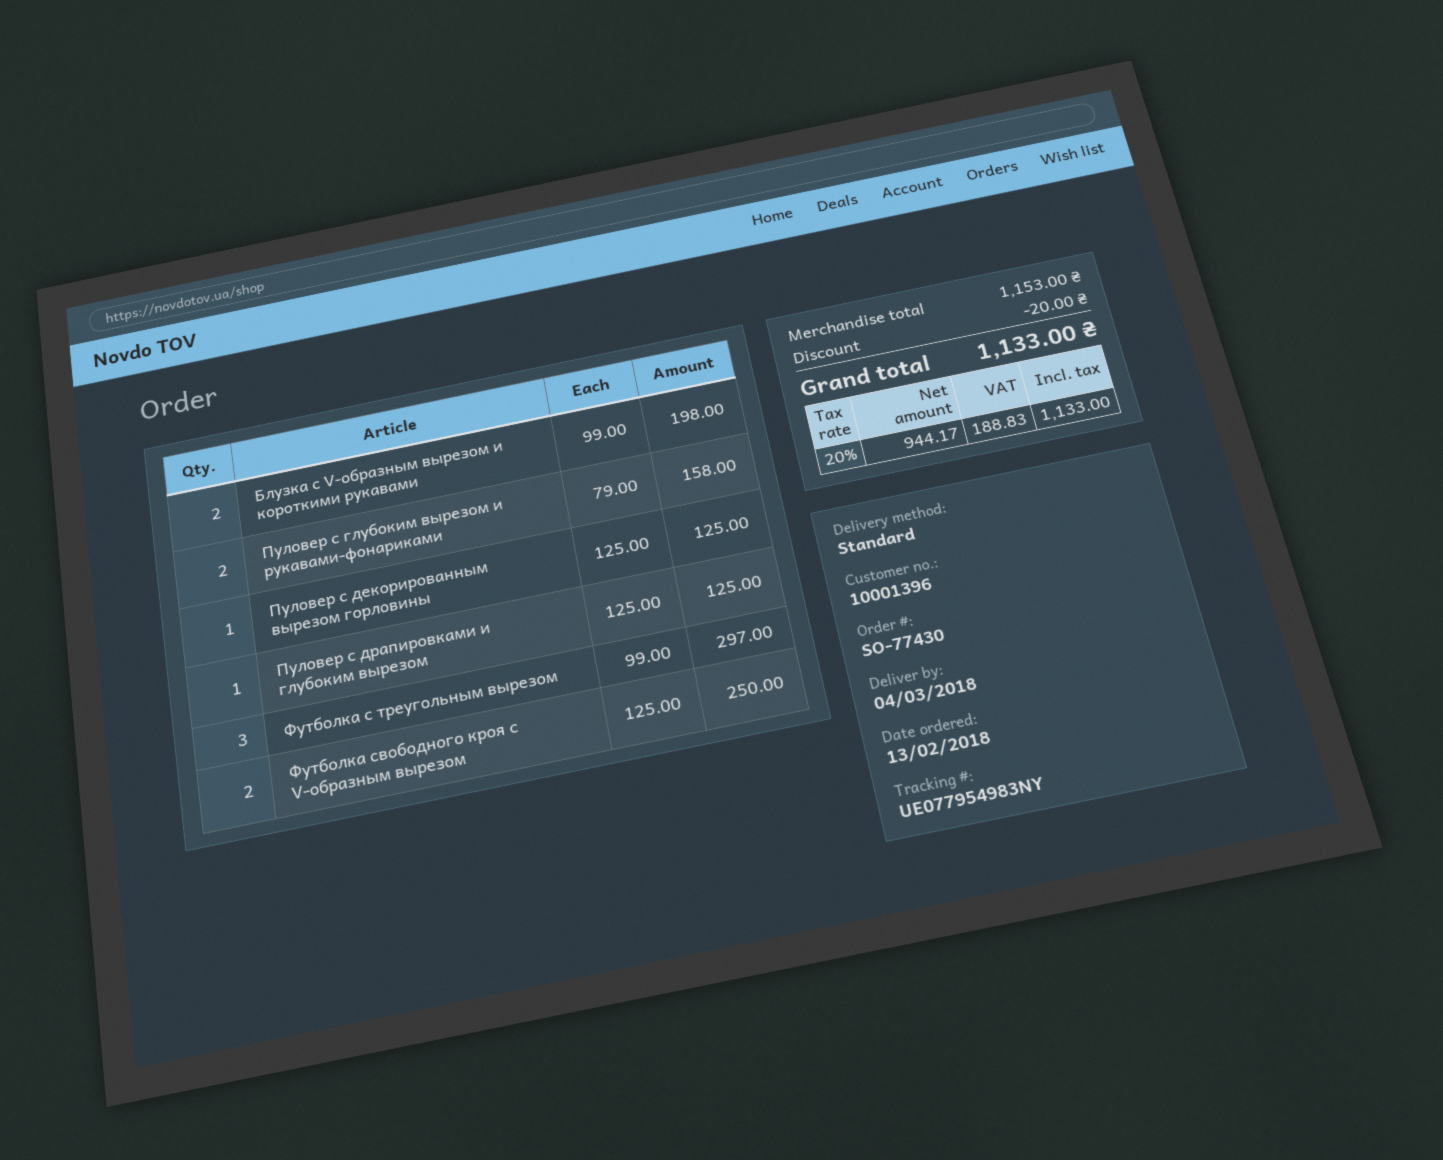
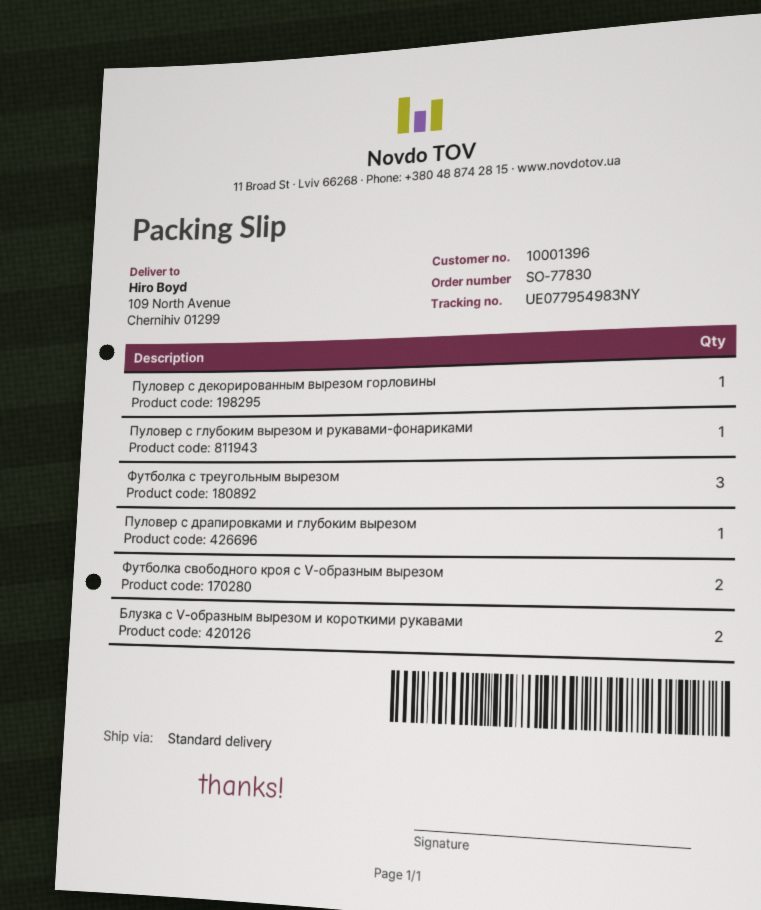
order number: SO-77430 -> SO-77830
Пуловер с глубоким вырезом и рукавами-фонариками: 2 -> 1

